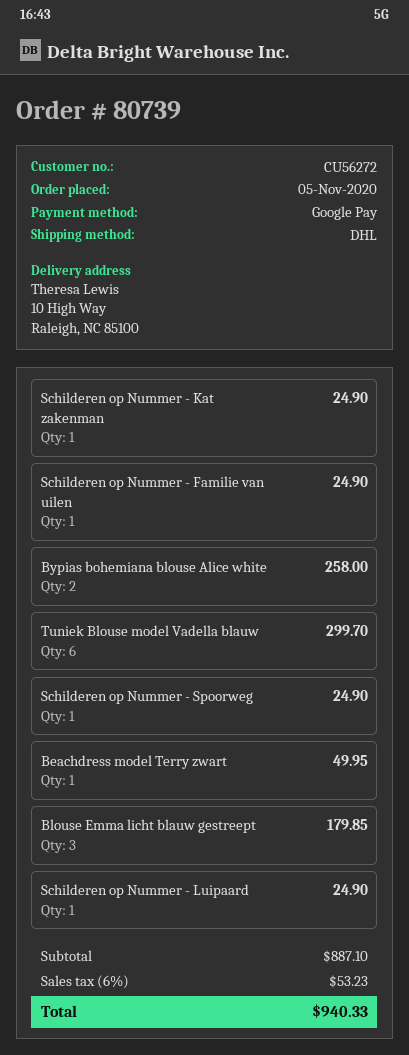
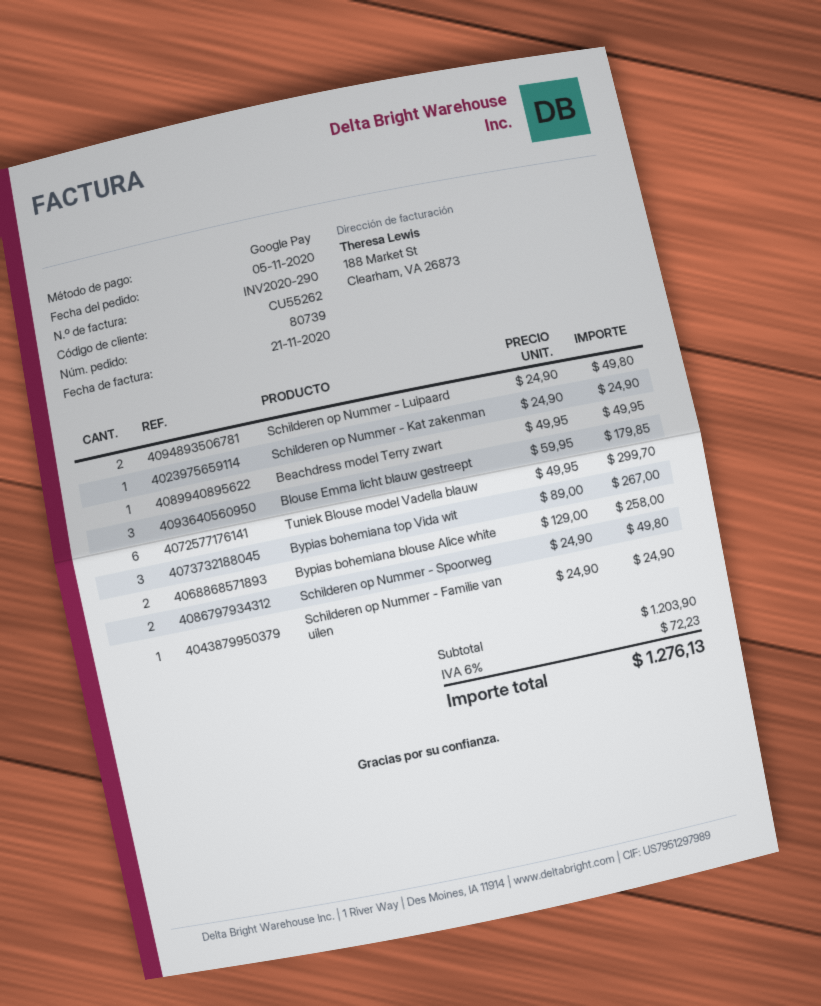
customer number: CU56272 -> CU55262
Schilderen op Nummer - Spoorweg: 1 for 24.90 -> 2 for 49.80
Schilderen op Nummer - Luipaard: 1 for 24.90 -> 2 for 49.80
Bypias bohemiana top Vida wit: none -> 3 for 267.00
subtotal: 887.10 -> 1203.90
tax: 6% = 53.23 -> 6% = 72.23
total: 940.33 -> 1276.13

